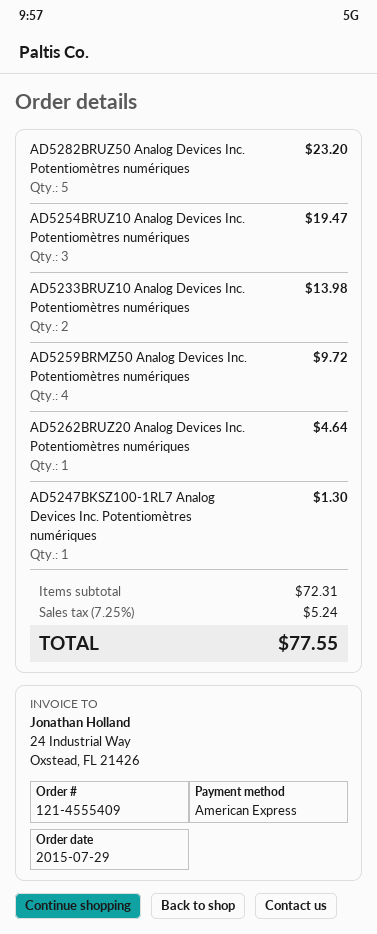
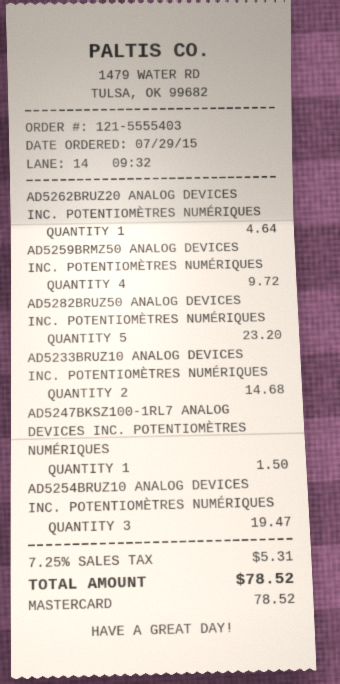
order number: 121-4555409 -> 121-5555403
payment method: American Express -> Mastercard
AD5233BRUZ10 Analog Devices Inc. Potentiomètres numériques: 2 for 13.98 -> 2 for 14.68
AD5247BKSZ100-1RL7 Analog Devices Inc. Potentiomètres numériques: 1 for 1.30 -> 1 for 1.50
tax: 7.25% = 5.24 -> 7.25% = 5.31
total: 77.55 -> 78.52

